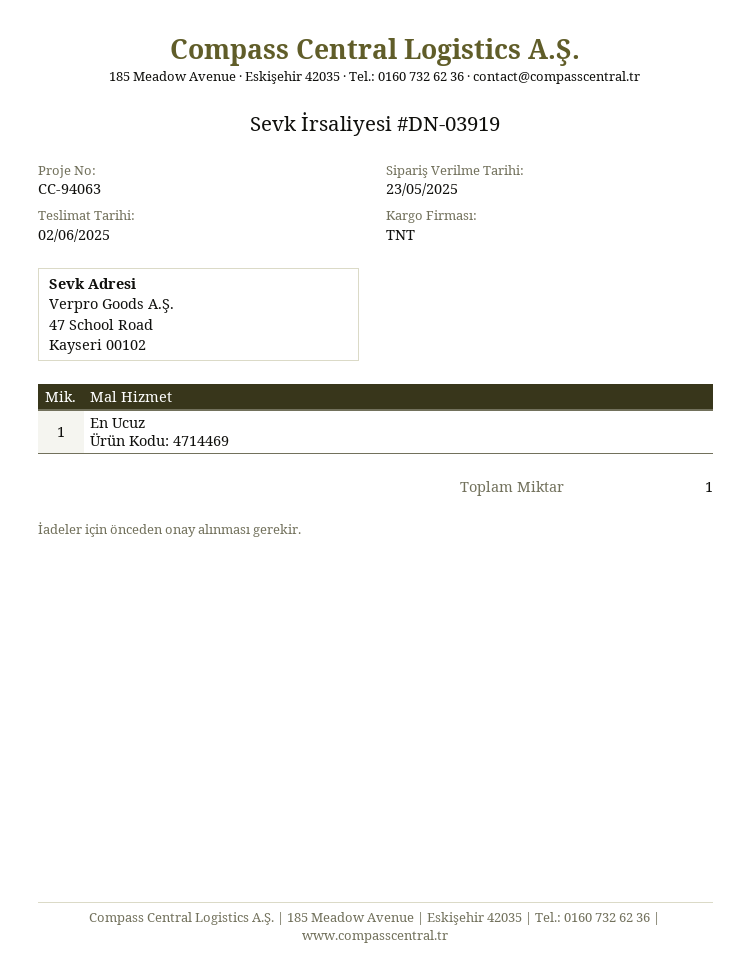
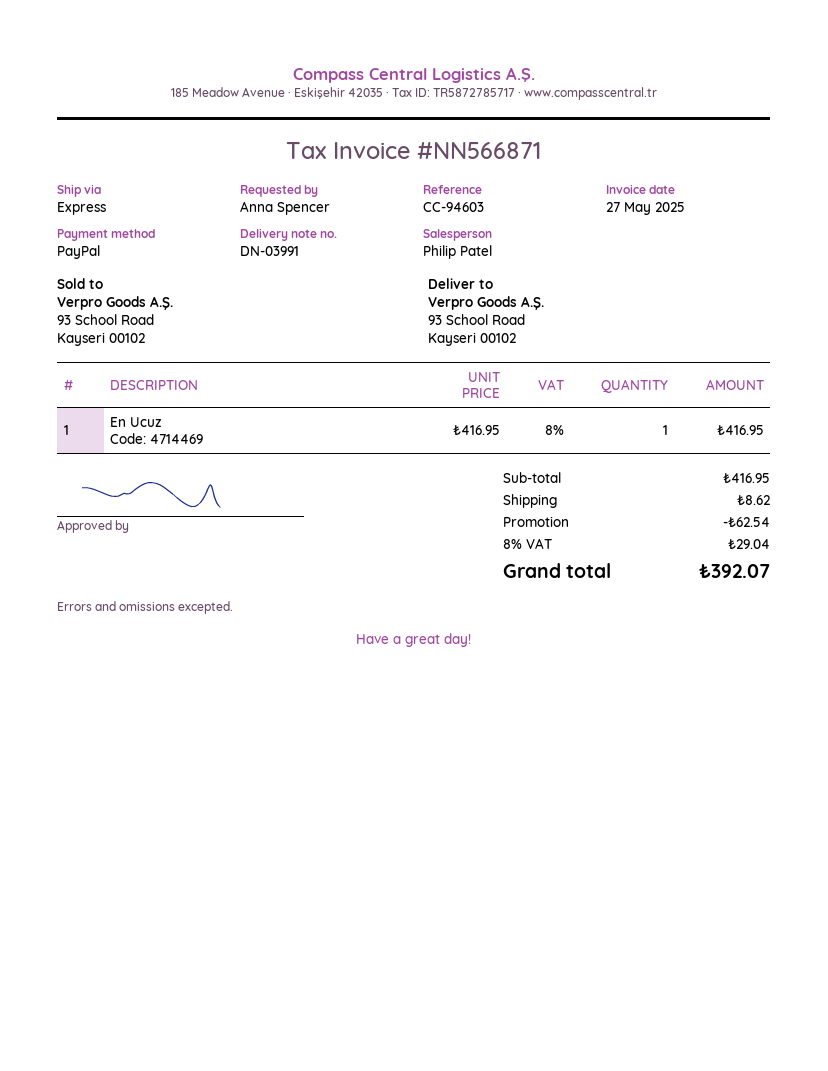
delivery note number: DN-03919 -> DN-03991
reference: CC-94063 -> CC-94603
shipping method: TNT -> express
ship to: 47 School Road, Kayseri 00102 -> 93 School Road, Kayseri 00102

